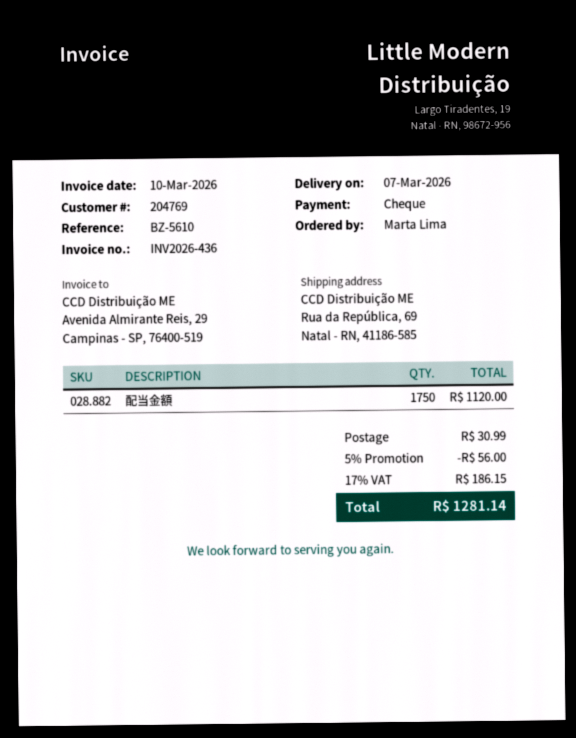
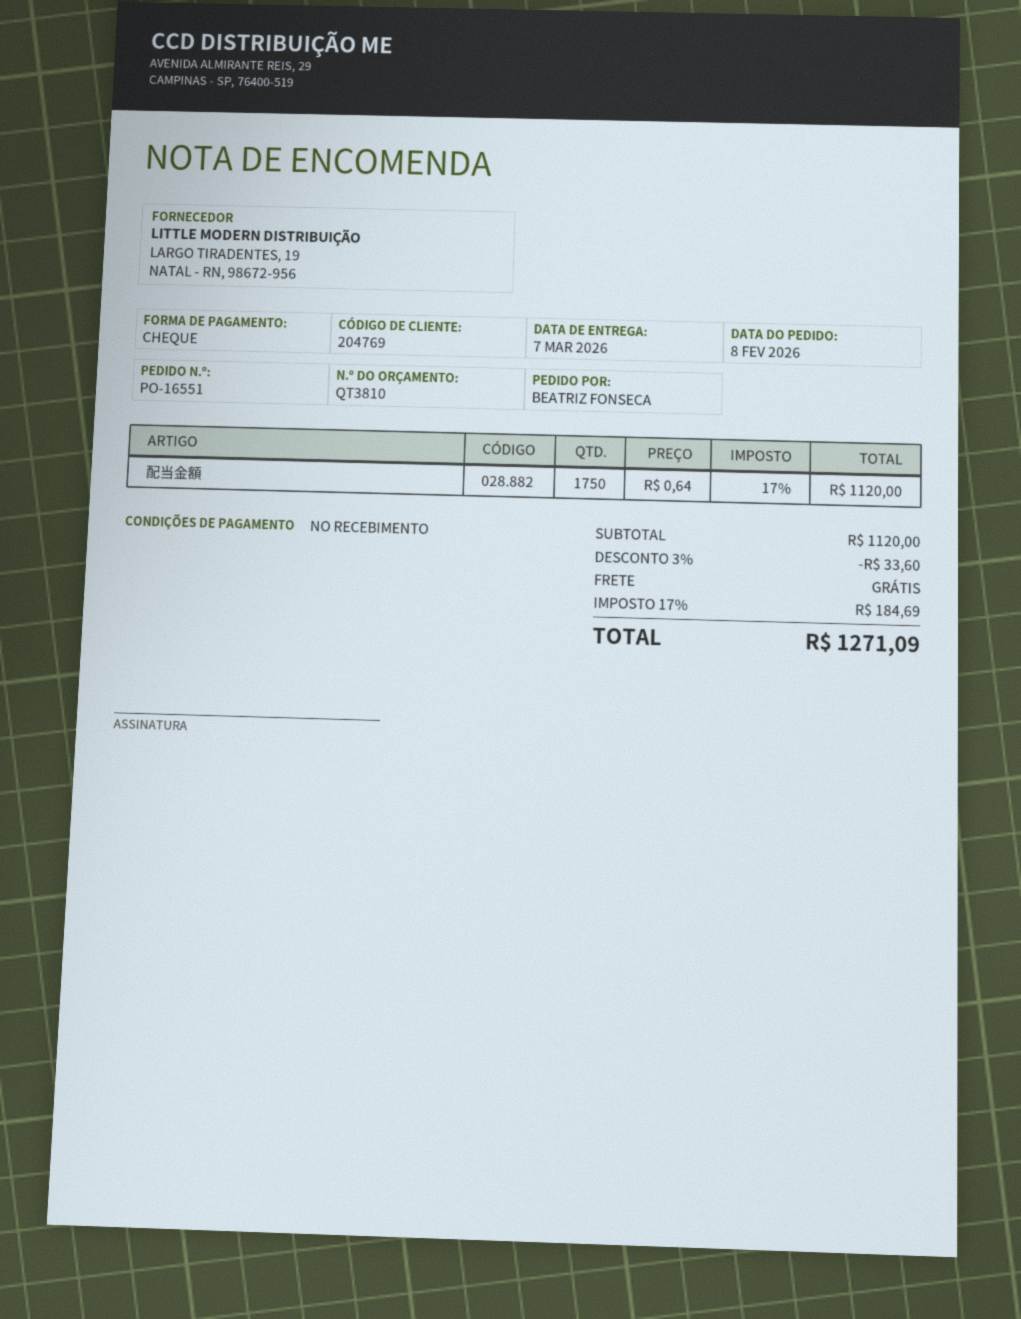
ordered by: Marta Lima -> BEATRIZ FONSECA
discount: 5% = 56.00 -> 3% = 33.60
shipping: 30.99 -> 0.00
tax: 17% = 186.15 -> 17% = 184.69
total: 1281.14 -> 1271.09

